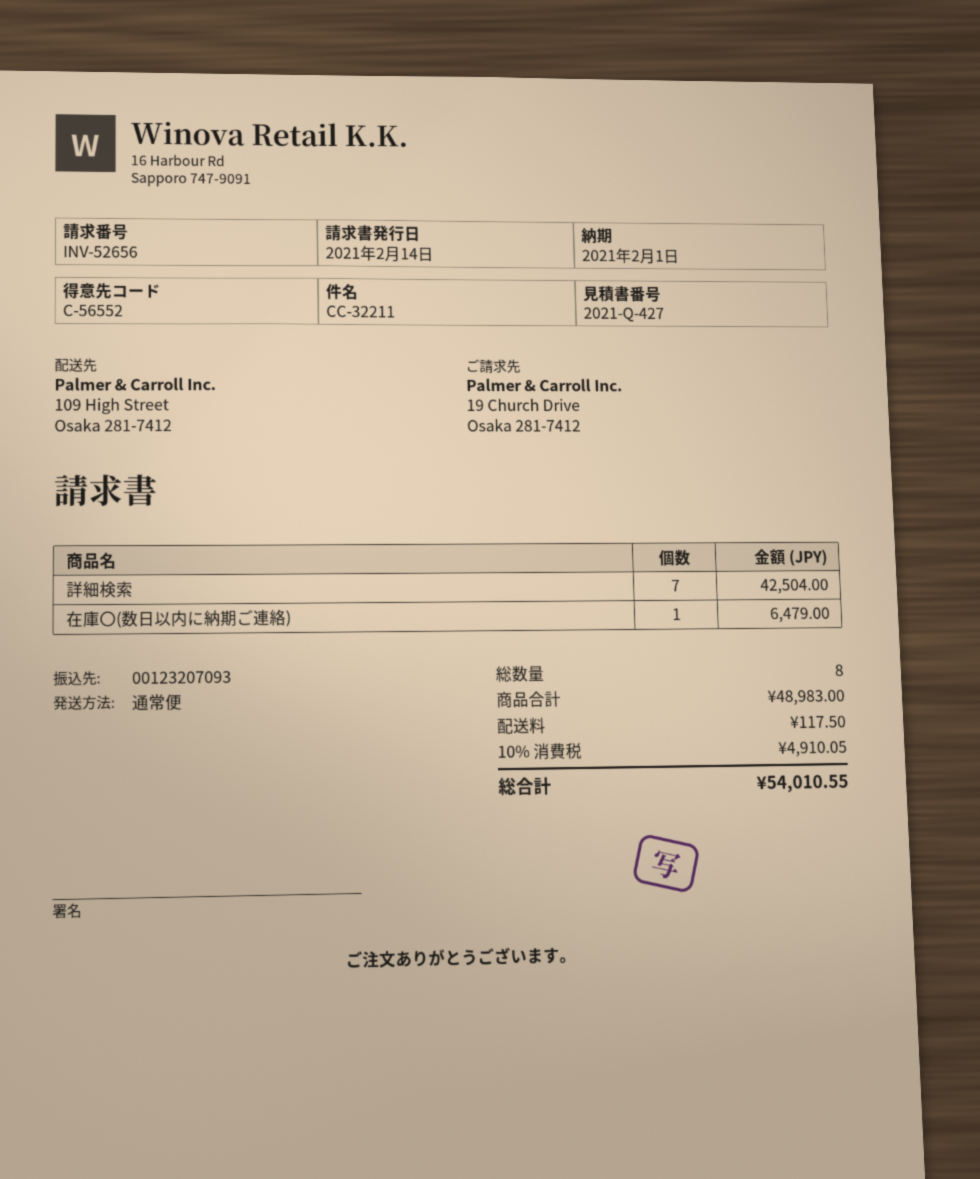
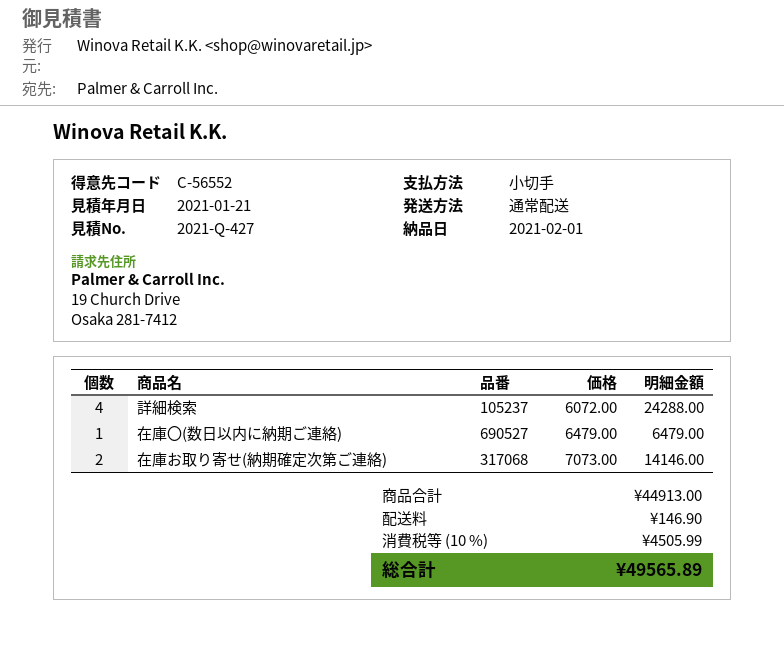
詳細検索: 7 for 42504.00 -> 4 for 24288.00
在庫お取り寄せ(納期確定次第ご連絡): none -> 2 for 14146.00
subtotal: 48983.00 -> 44913.00
shipping: 117.50 -> 146.90
tax: 10% = 4910.05 -> 10% = 4505.99
total: 54010.55 -> 49565.89

